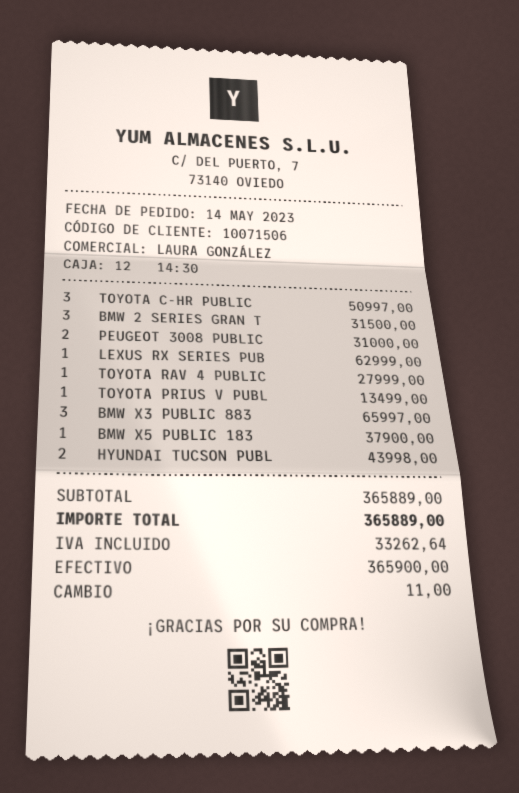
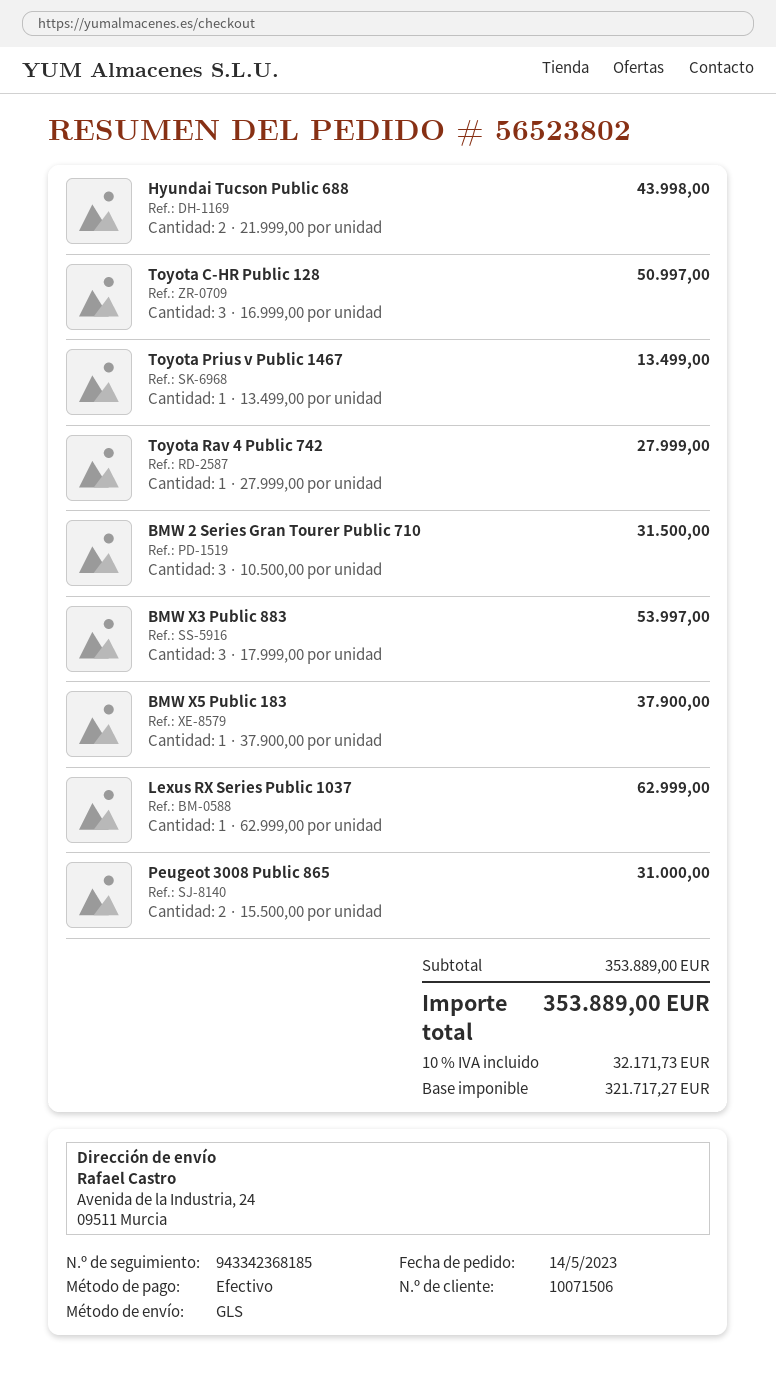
BMW X3 PUBLIC 883: 3 for 65997.00 -> 3 for 53997.00
subtotal: 365889.00 -> 353889.00
tax: 33262.64 -> 32171.73
total: 365889.00 -> 353889.00

